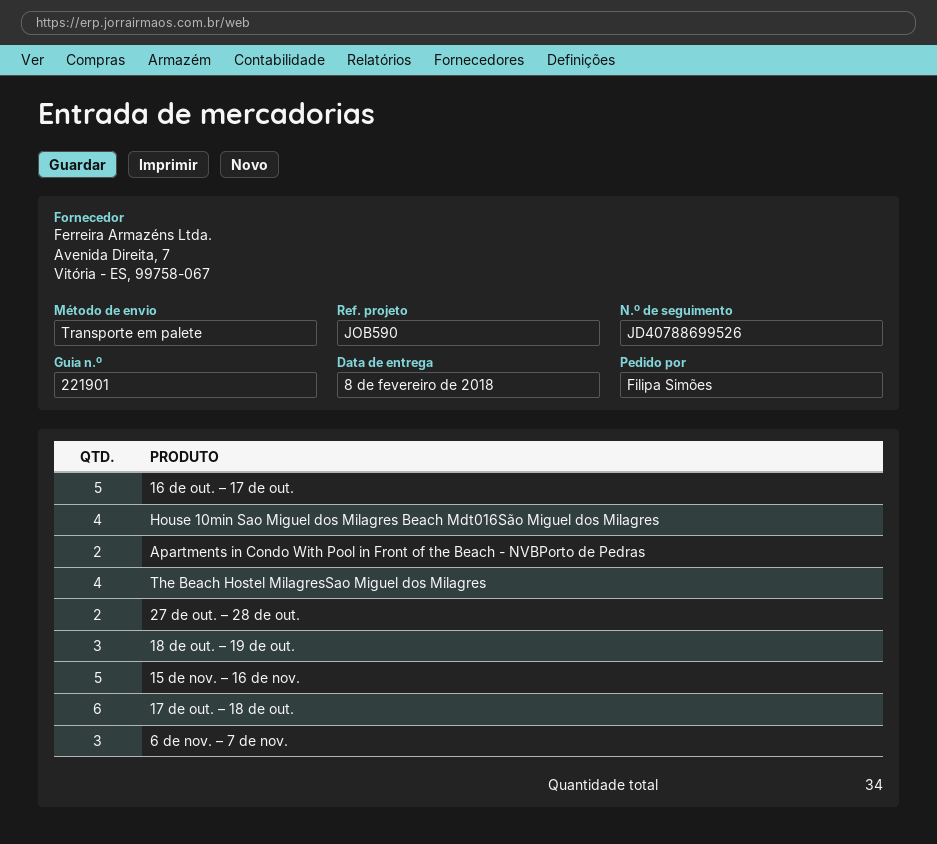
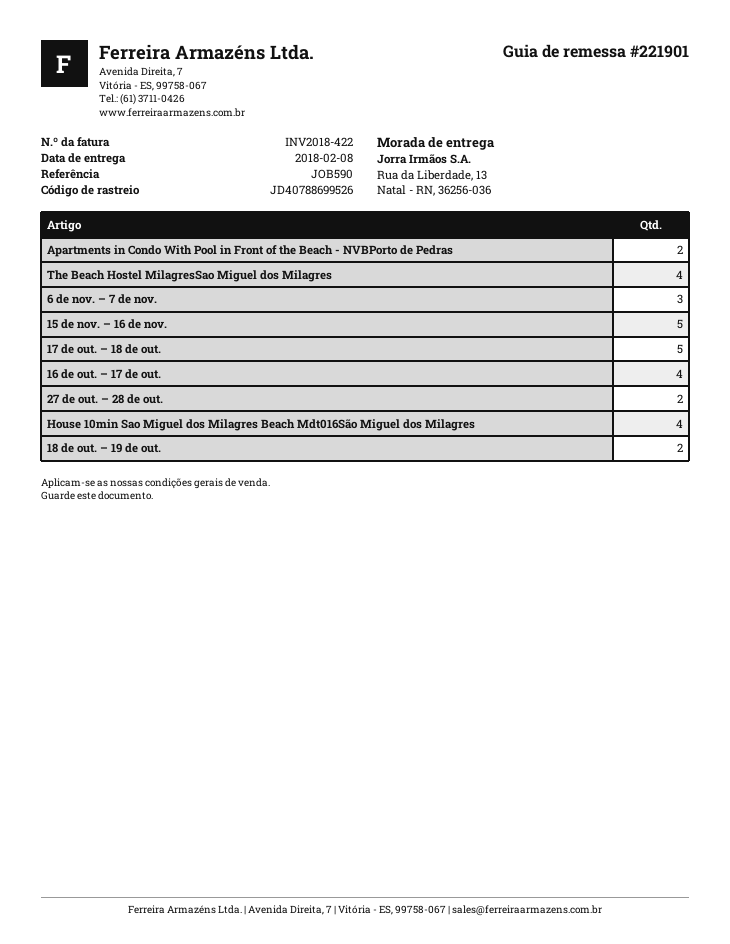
16 de out. – 17 de out.: 5 -> 4
18 de out. – 19 de out.: 3 -> 2
17 de out. – 18 de out.: 6 -> 5

